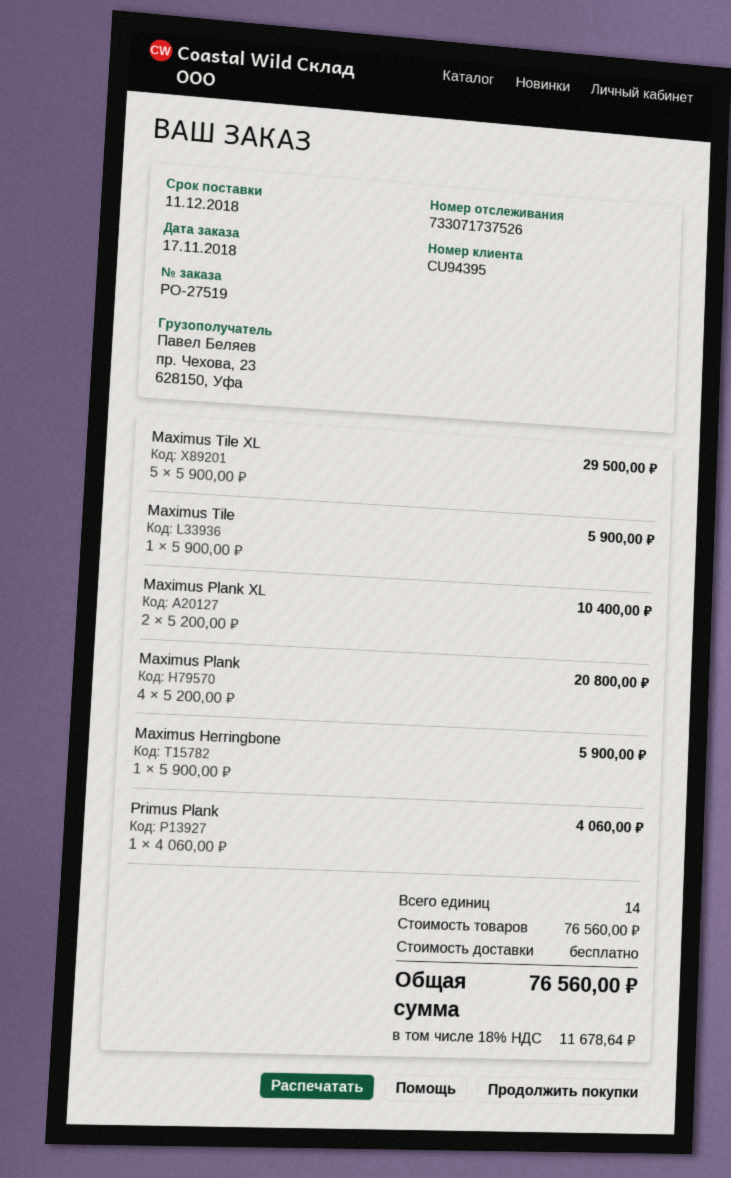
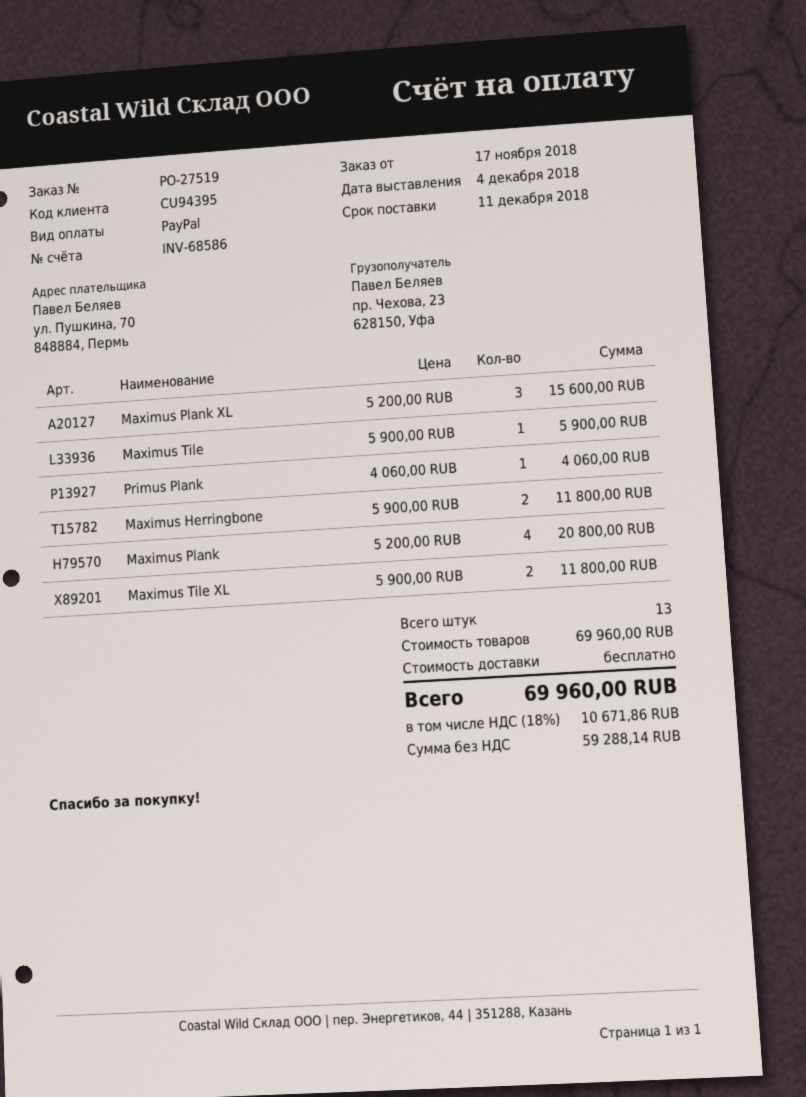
Maximus Tile XL: 5 x 5900.00 = 29500.00 -> 2 x 5900.00 = 11800.00
Maximus Plank XL: 2 x 5200.00 = 10400.00 -> 3 x 5200.00 = 15600.00
Maximus Herringbone: 1 x 5900.00 = 5900.00 -> 2 x 5900.00 = 11800.00
total quantity: 14 -> 13
subtotal: 76560.00 -> 69960.00
tax: 18% = 11678.64 -> 18% = 10671.86
total: 76560.00 -> 69960.00

